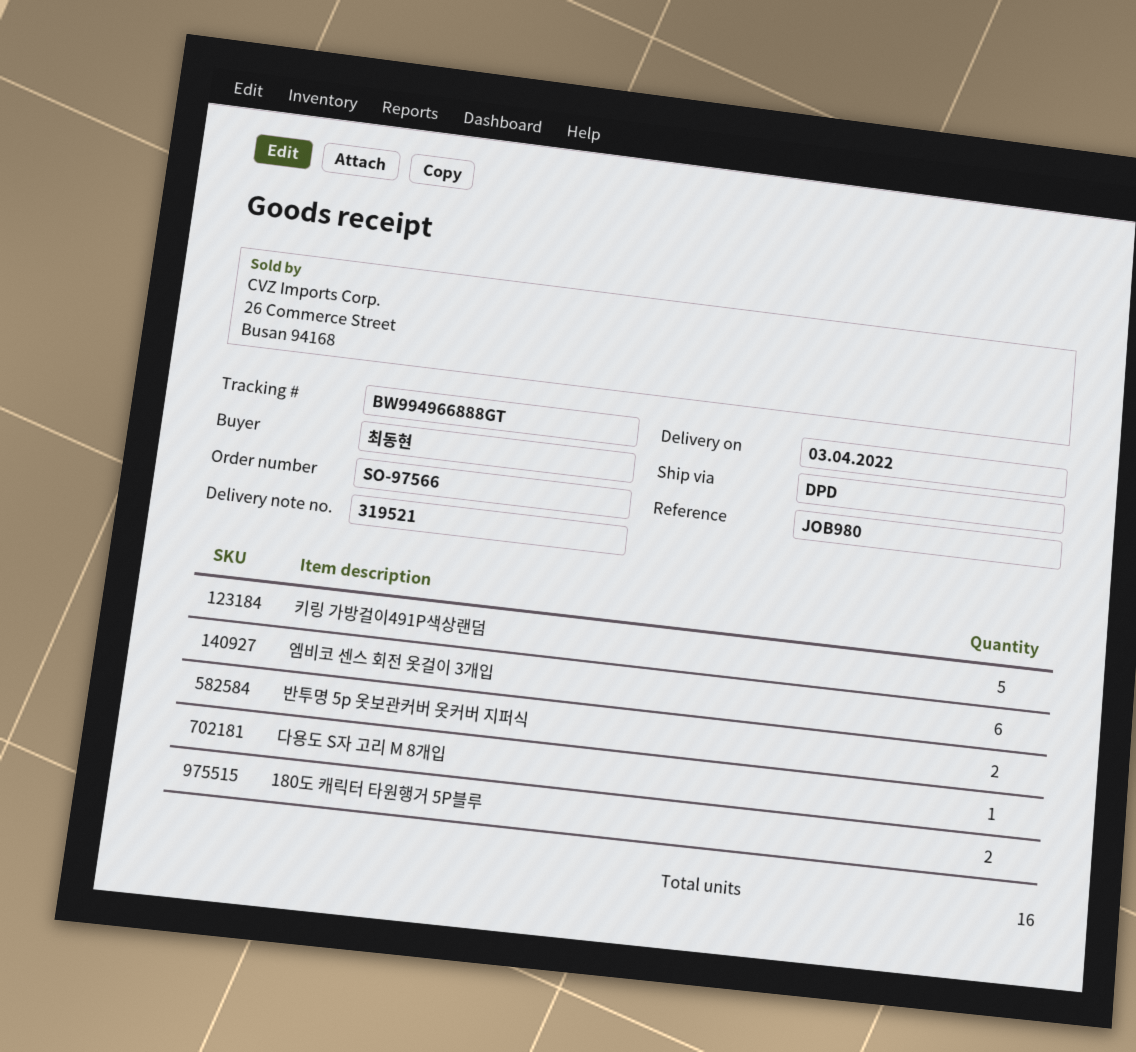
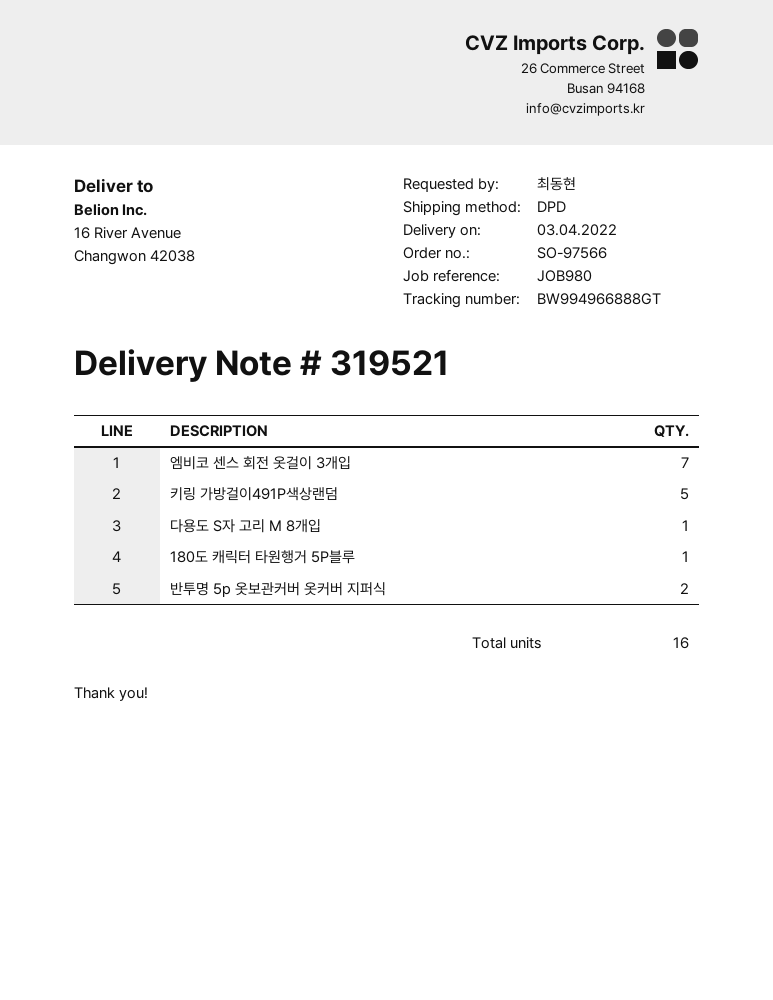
엠비코 센스 회전 옷걸이 3개입: 6 -> 7
180도 캐릭터 타원행거 5P블루: 2 -> 1

